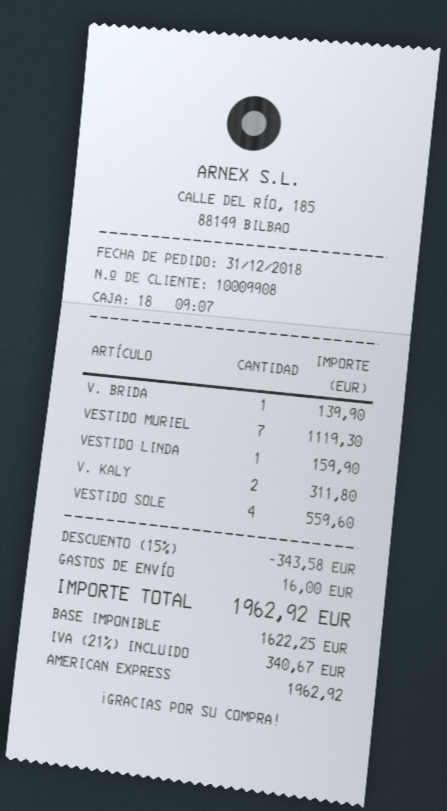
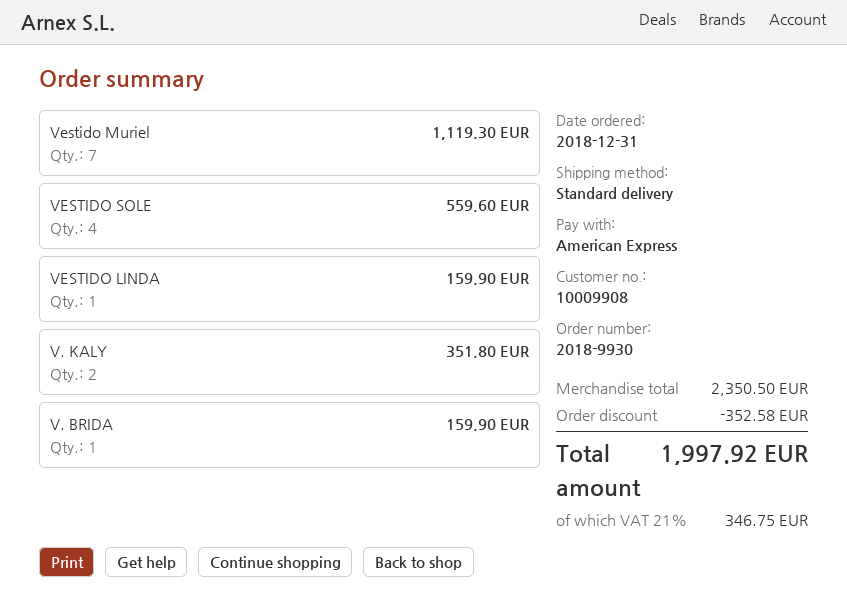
V. BRIDA: 1 for 139.90 -> 1 for 159.90
V. KALY: 2 for 311.80 -> 2 for 351.80
discount: 343.58 -> 352.58
shipping: 16.00 -> none
tax: 21% = 340.67 -> 21% = 346.75
total: 1962.92 -> 1997.92

